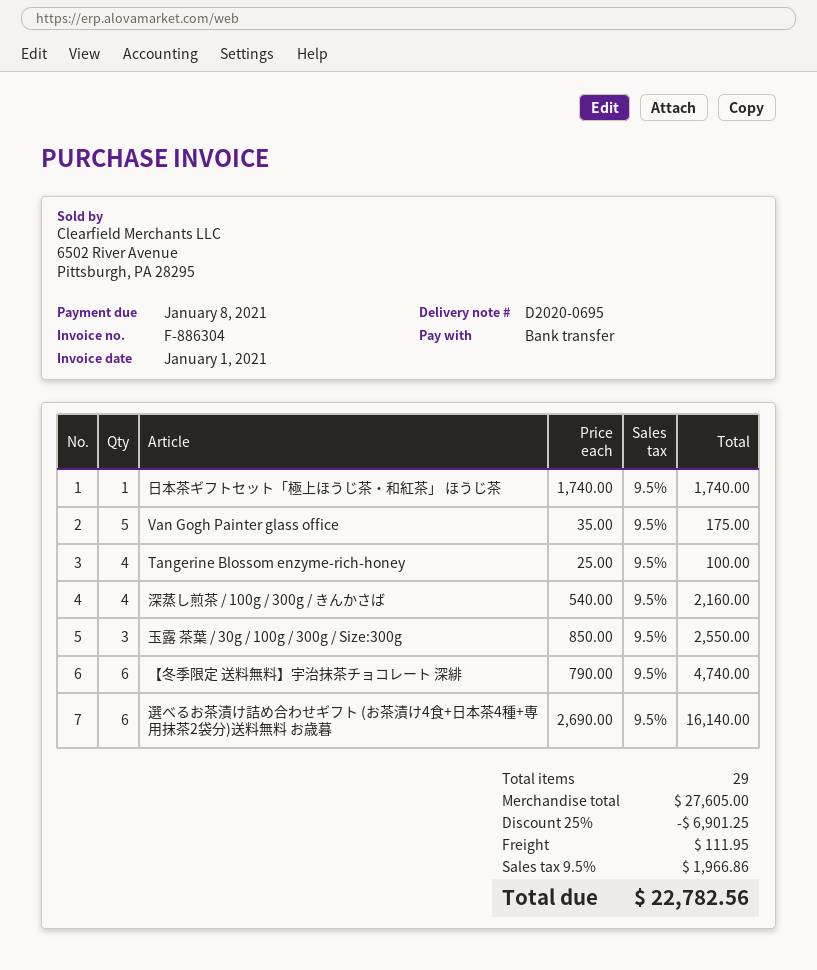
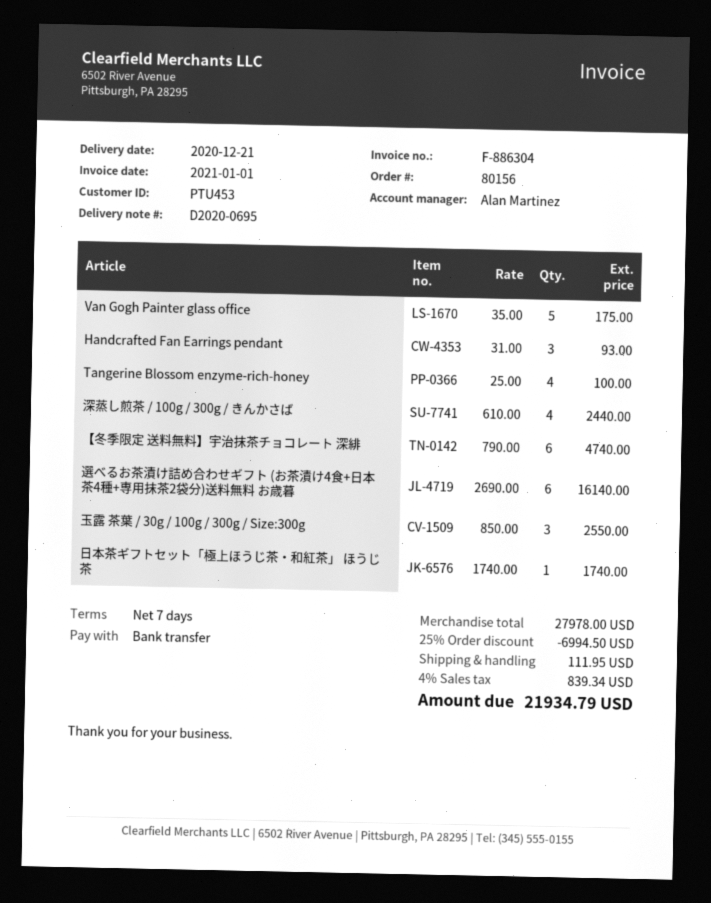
深蒸し煎茶 / 100g / 300g / きんかさば: 4 x 540.00 = 2160.00 -> 4 x 610.00 = 2440.00
Handcrafted Fan Earrings pendant: none -> 3 x 31.00 = 93.00
subtotal: 27605.00 -> 27978.00
discount: 25% = 6901.25 -> 25% = 6994.50
tax: 9.5% = 1966.86 -> 4% = 839.34
total: 22782.56 -> 21934.79

